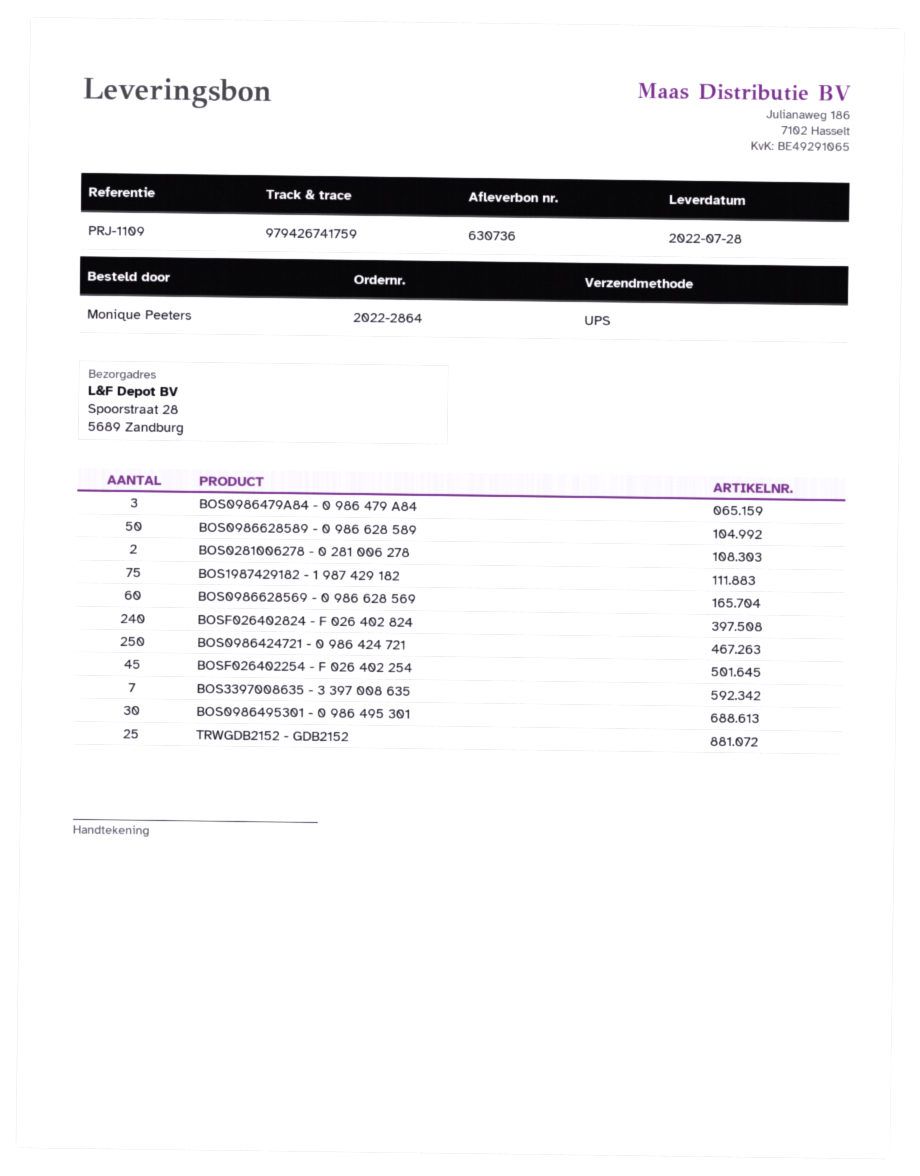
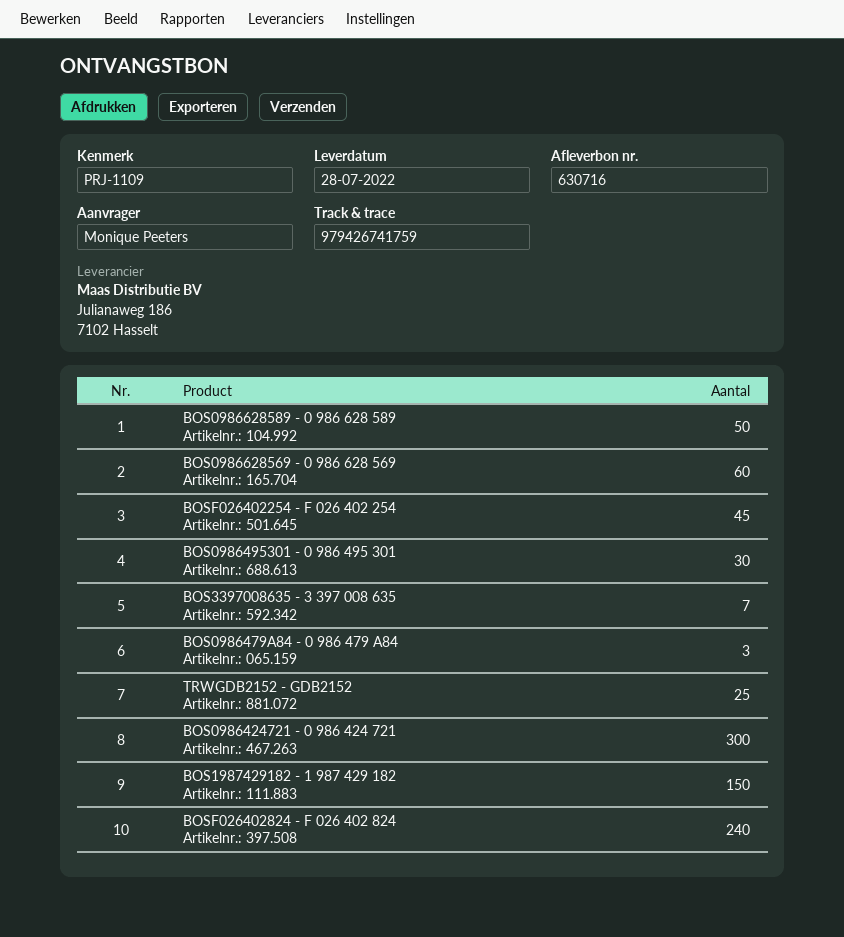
delivery note number: 630736 -> 630716
BOS0281006278 - 0 281 006 278: 2 -> none
BOS1987429182 - 1 987 429 182: 75 -> 150
BOS0986424721 - 0 986 424 721: 250 -> 300

